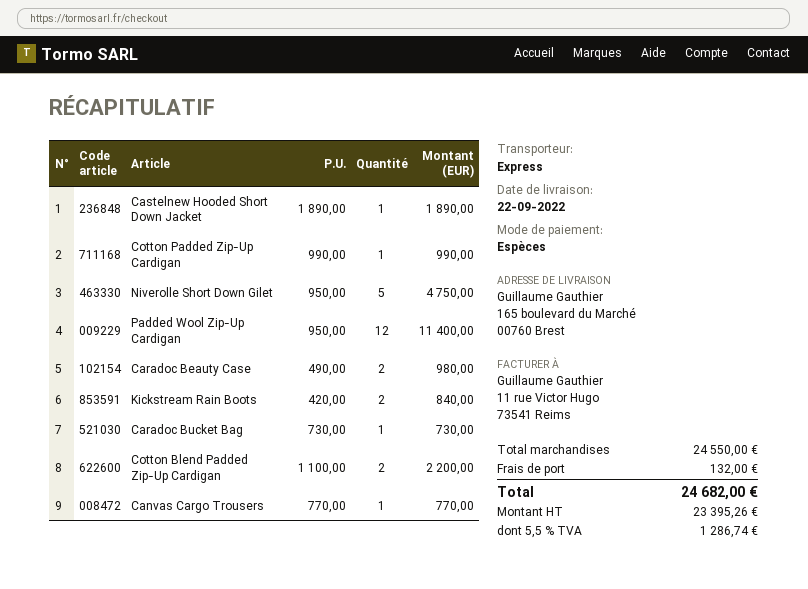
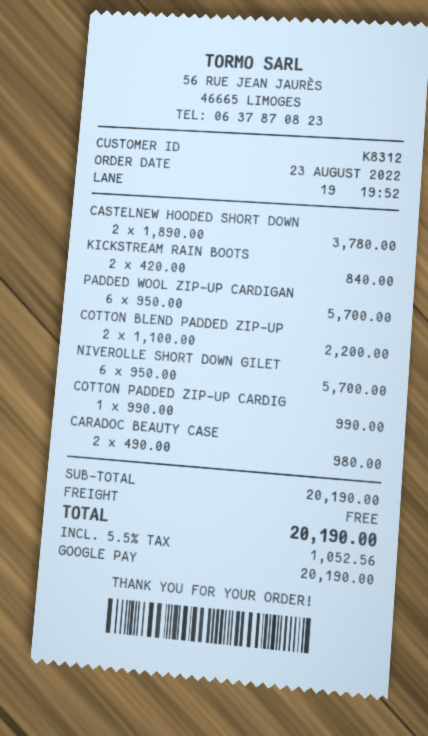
payment method: cash -> Google Pay
Castelnew Hooded Short Down Jacket: 1 x 1890.00 = 1890.00 -> 2 x 1890.00 = 3780.00
Niverolle Short Down Gilet: 5 x 950.00 = 4750.00 -> 6 x 950.00 = 5700.00
Padded Wool Zip-Up Cardigan: 12 x 950.00 = 11400.00 -> 6 x 950.00 = 5700.00
Caradoc Bucket Bag: 1 x 730.00 = 730.00 -> none
Canvas Cargo Trousers: 1 x 770.00 = 770.00 -> none
subtotal: 24550.00 -> 20190.00
shipping: 132.00 -> 0.00
tax: 5.5% = 1286.74 -> 5.5% = 1052.56
total: 24682.00 -> 20190.00

